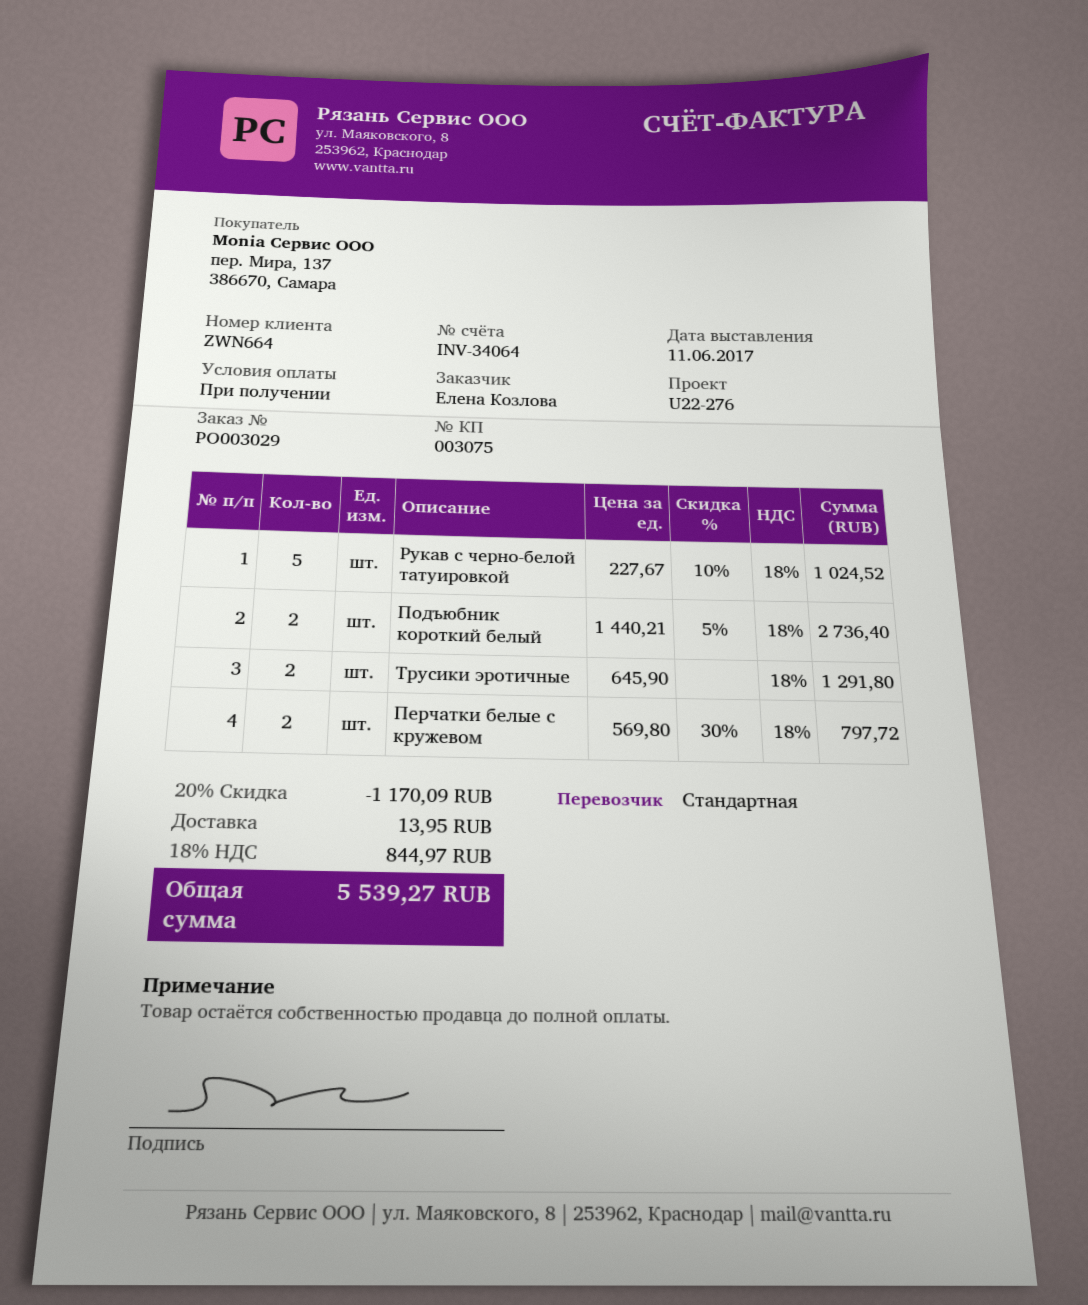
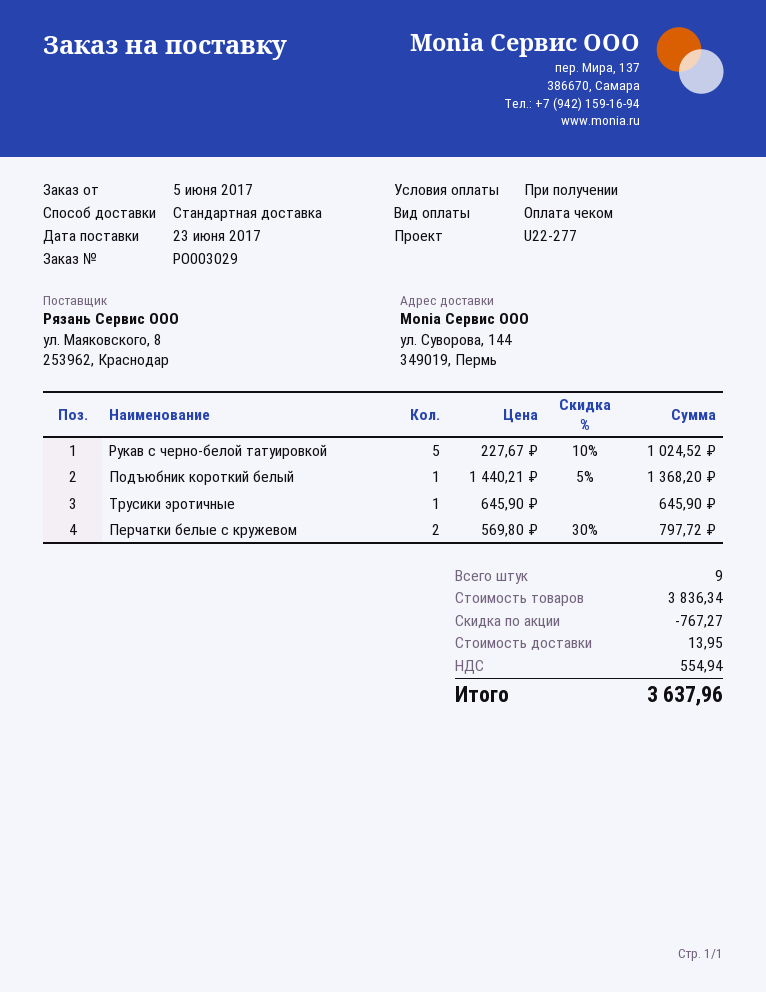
reference: U22-276 -> U22-277
Подъюбник короткий белый: 2 x 1440.21 - 5% = 2736.40 -> 1 x 1440.21 - 5% = 1368.20
Трусики эротичные: 2 x 645.90 = 1291.80 -> 1 x 645.90 = 645.90
discount: 1170.09 -> 767.27
tax: 844.97 -> 554.94
total: 5539.27 -> 3637.96

